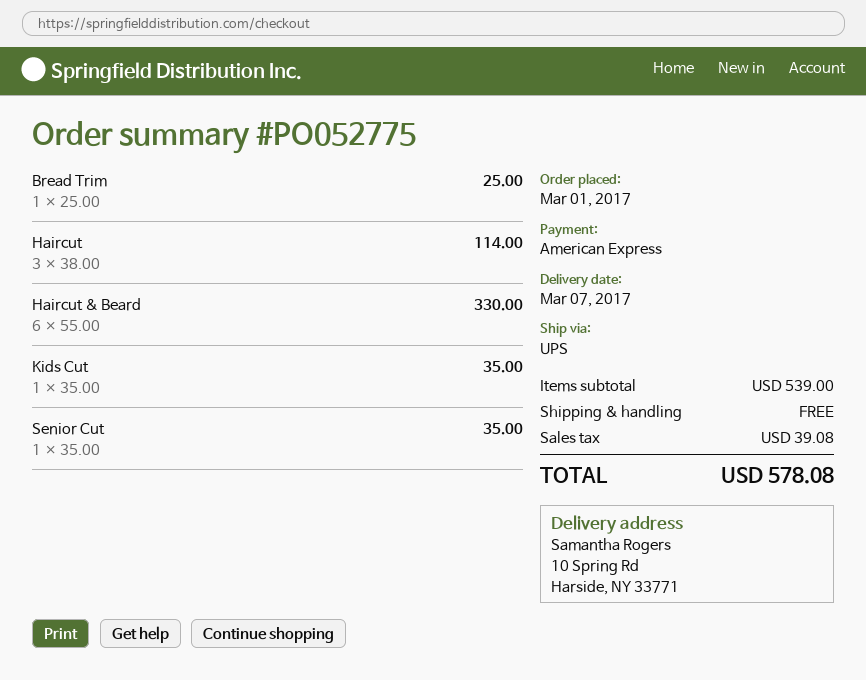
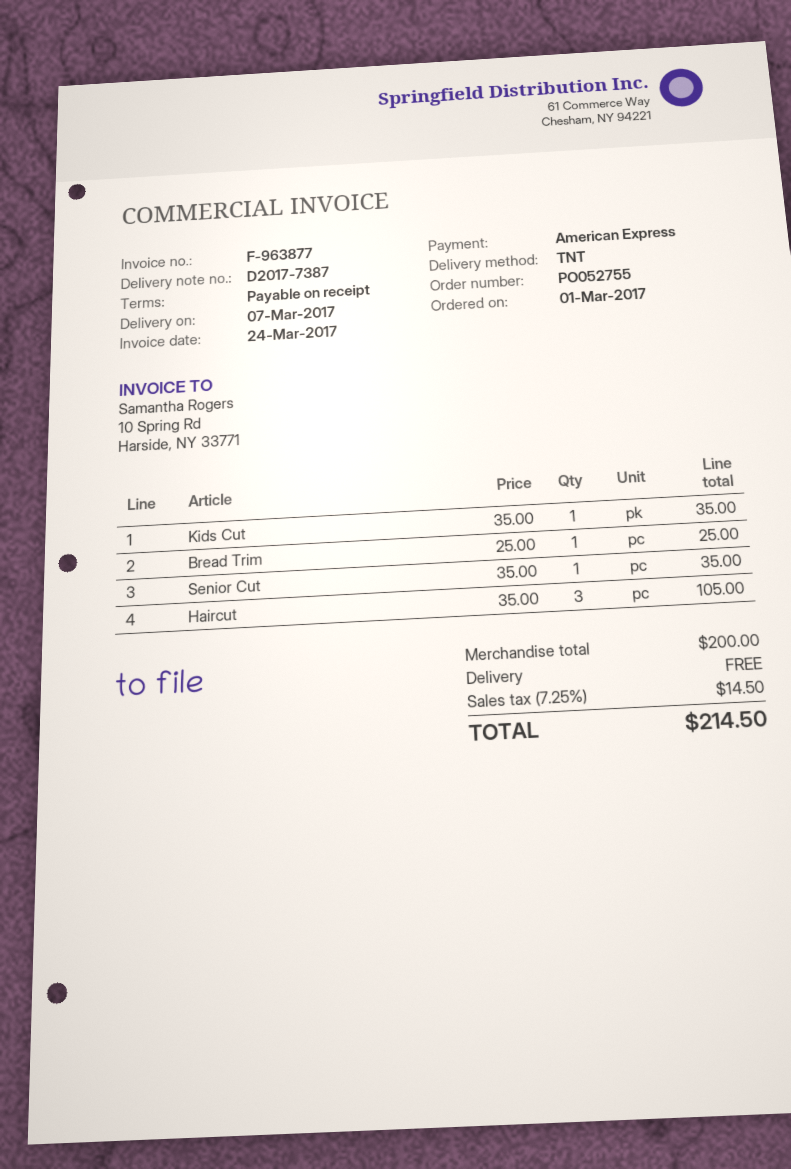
order number: PO052775 -> PO052755
shipping method: UPS -> TNT
Haircut: 3 x 38.00 = 114.00 -> 3 x 35.00 = 105.00
Haircut & Beard: 6 x 55.00 = 330.00 -> none
subtotal: 539.00 -> 200.00
tax: 39.08 -> 14.50
total: 578.08 -> 214.50

